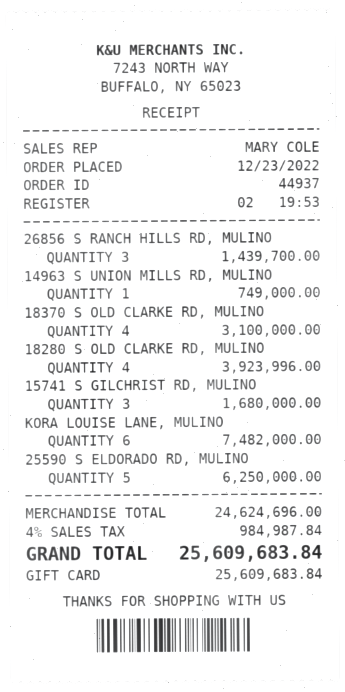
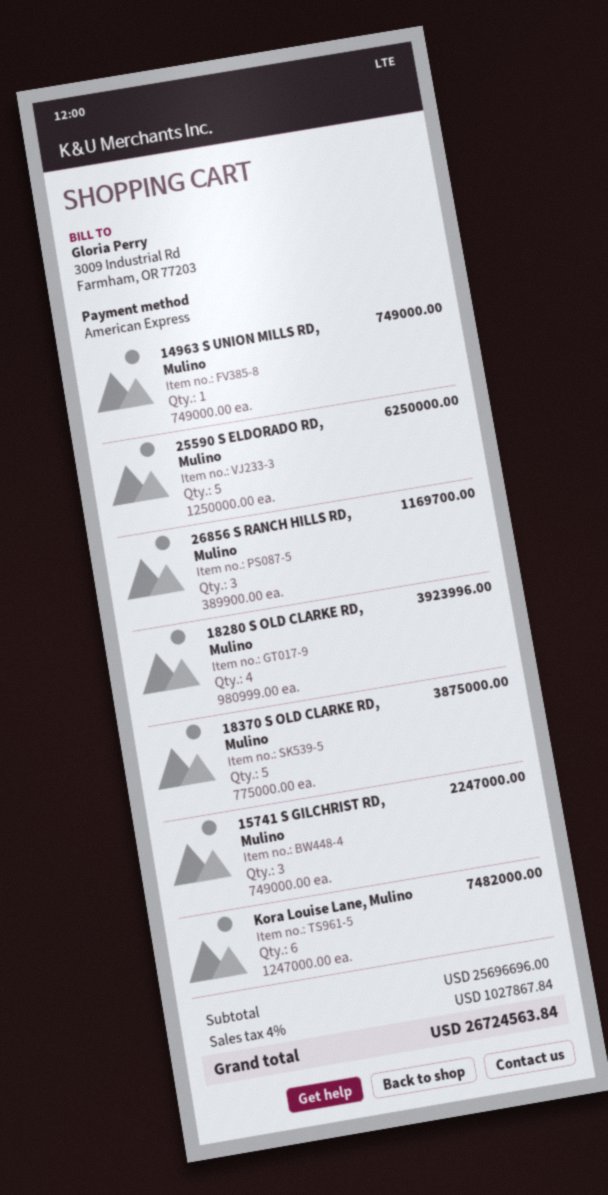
payment method: gift card -> American Express
26856 S RANCH HILLS RD, MULINO: 3 for 1439700.00 -> 3 for 1169700.00
18370 S OLD CLARKE RD, MULINO: 4 for 3100000.00 -> 5 for 3875000.00
15741 S GILCHRIST RD, MULINO: 3 for 1680000.00 -> 3 for 2247000.00
subtotal: 24624696.00 -> 25696696.00
tax: 4% = 984987.84 -> 4% = 1027867.84
total: 25609683.84 -> 26724563.84

